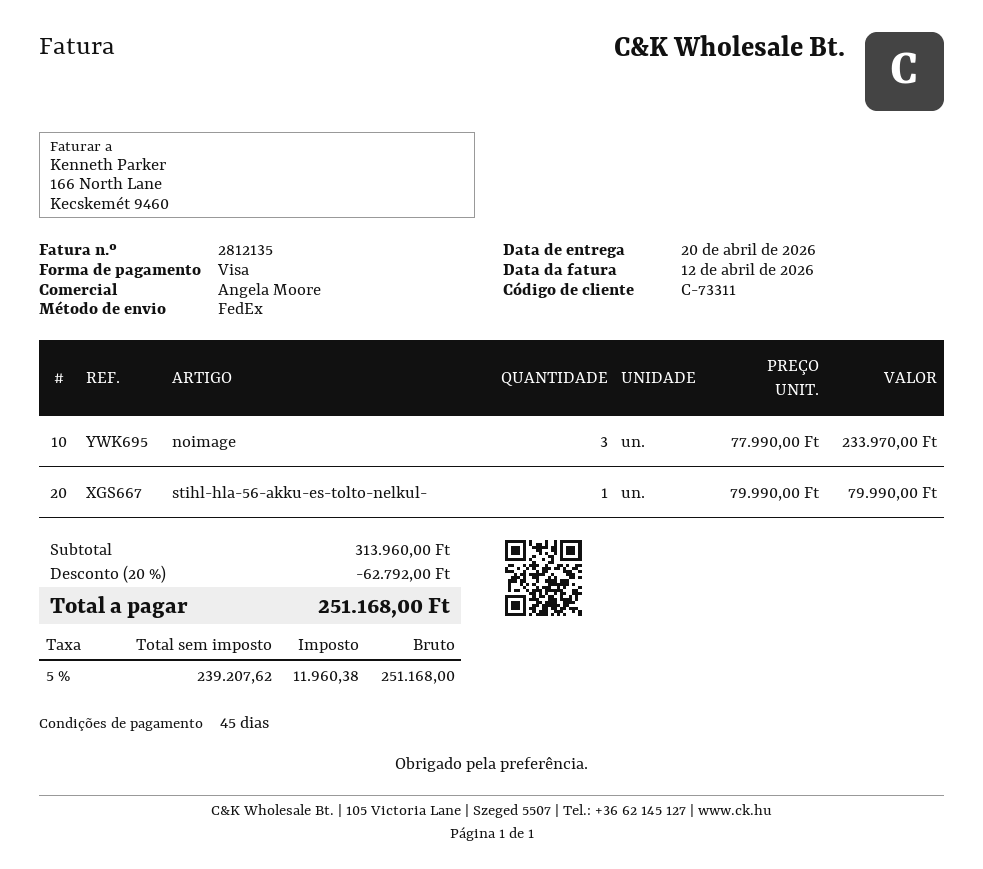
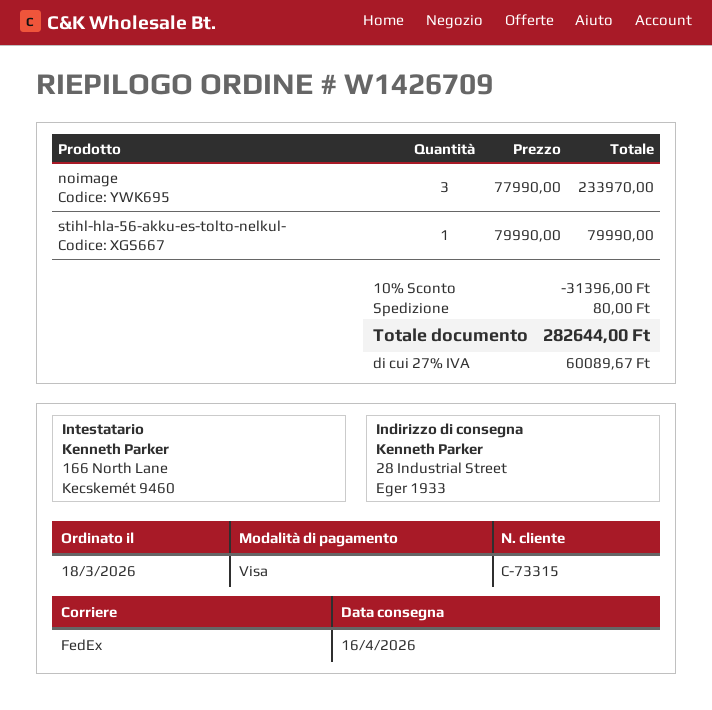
delivery date: 2026-04-20 -> 2026-04-16
customer number: C-73311 -> C-73315
discount: 20% = 62792.00 -> 10% = 31396.00
shipping: none -> 80.00
tax: 5% = 11960.38 -> 27% = 60089.67
total: 251168.00 -> 282644.00

